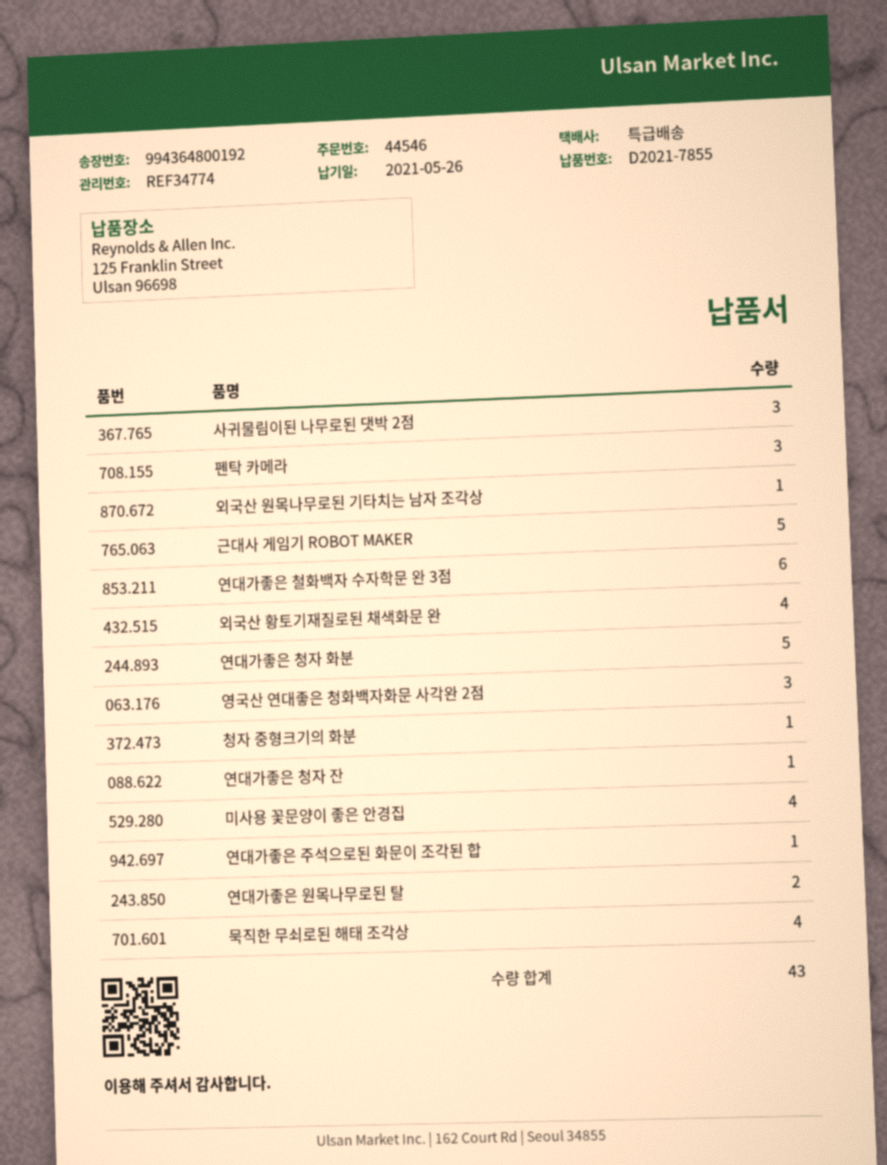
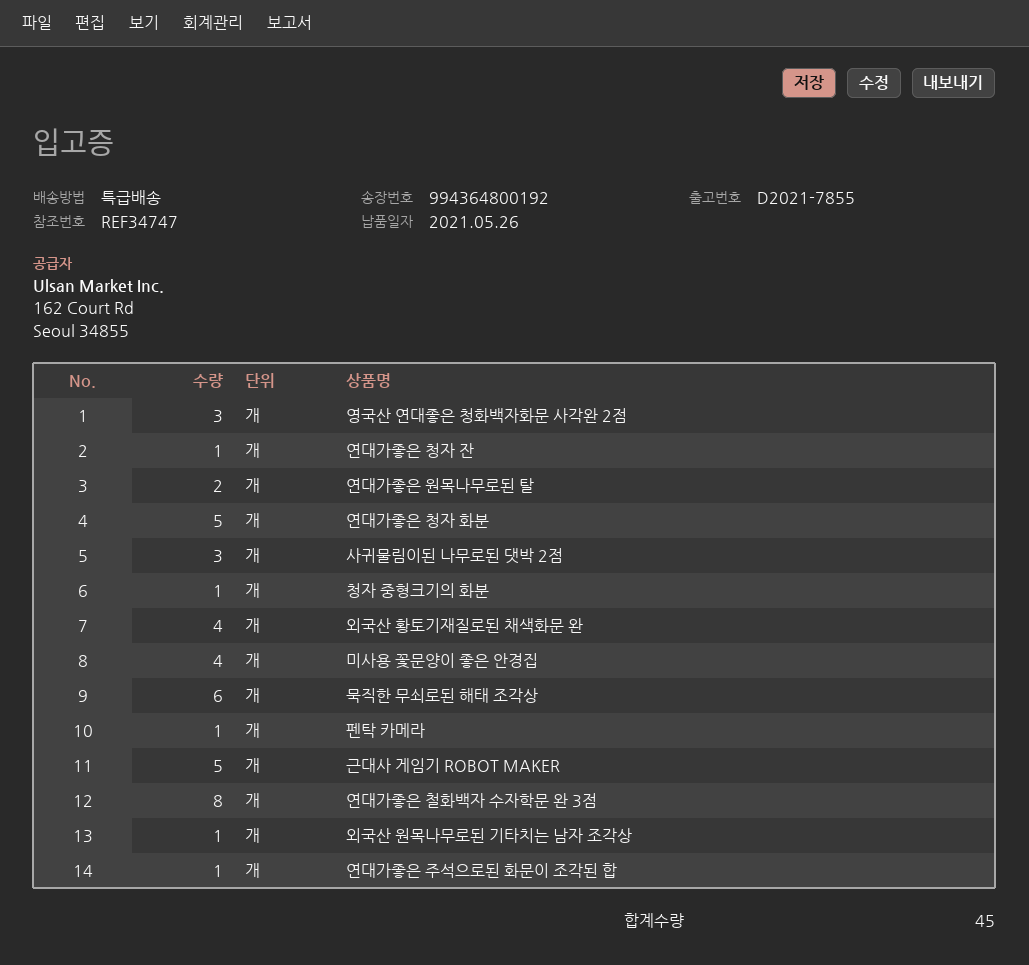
reference: REF34774 -> REF34747
펜탁 카메라: 3 -> 1
연대가좋은 철화백자 수자학문 완 3점: 6 -> 8
묵직한 무쇠로된 해태 조각상: 4 -> 6
total quantity: 43 -> 45

